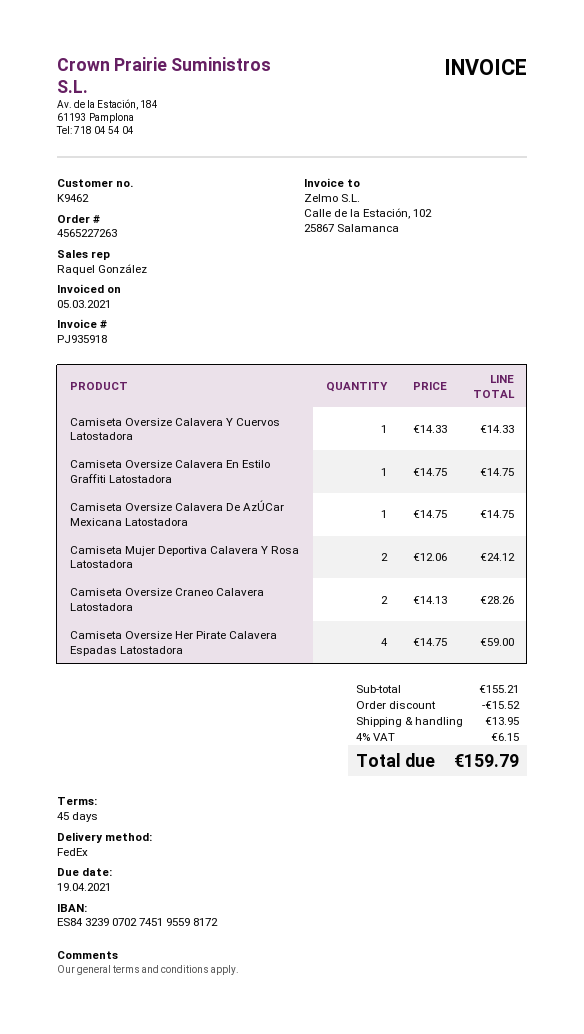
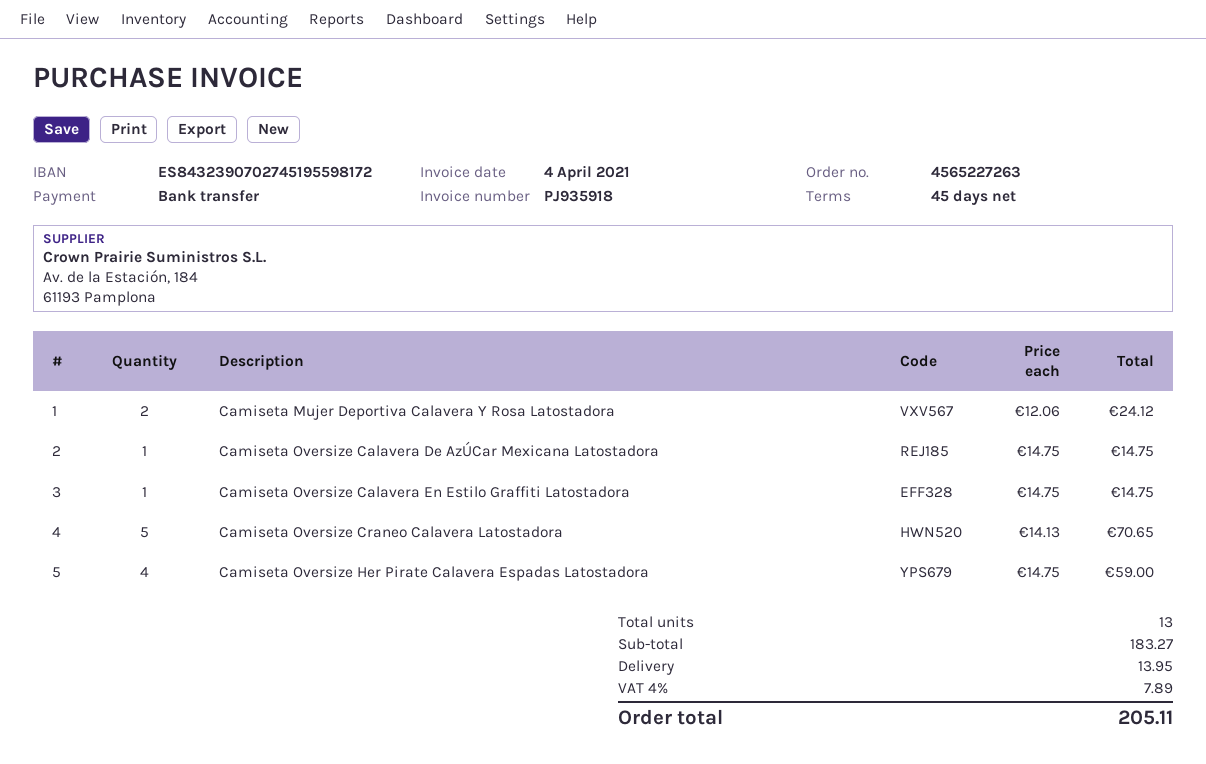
invoice date: 2021-03-05 -> 2021-04-04
Camiseta Oversize Calavera Y Cuervos Latostadora: 1 x 14.33 = 14.33 -> none
Camiseta Oversize Craneo Calavera Latostadora: 2 x 14.13 = 28.26 -> 5 x 14.13 = 70.65
subtotal: 155.21 -> 183.27
discount: 15.52 -> none
tax: 4% = 6.15 -> 4% = 7.89
total: 159.79 -> 205.11

